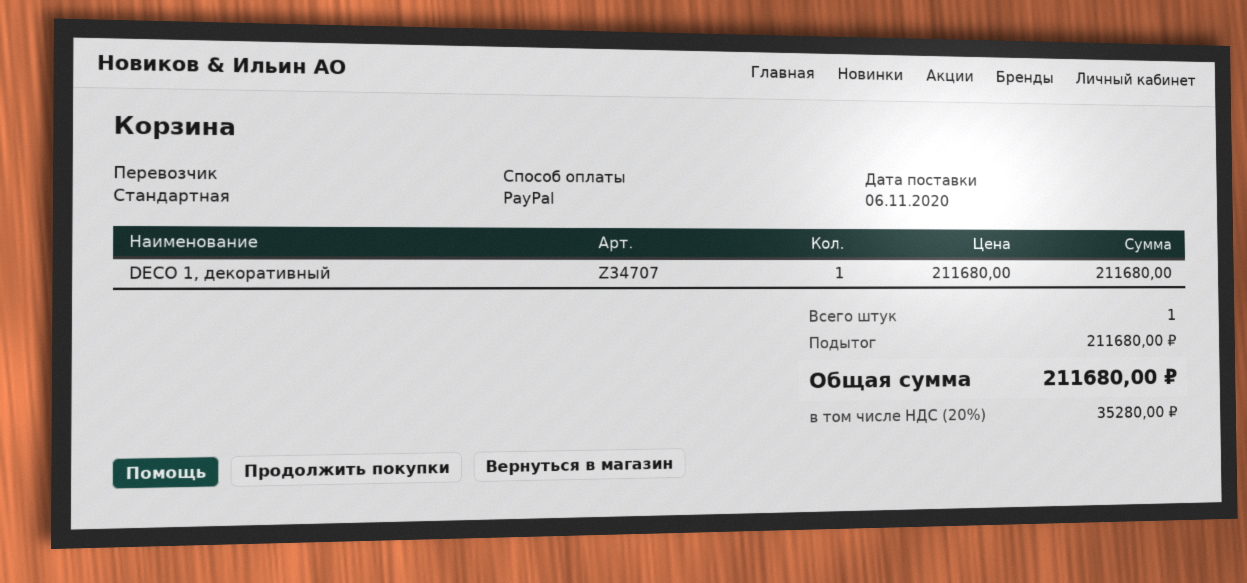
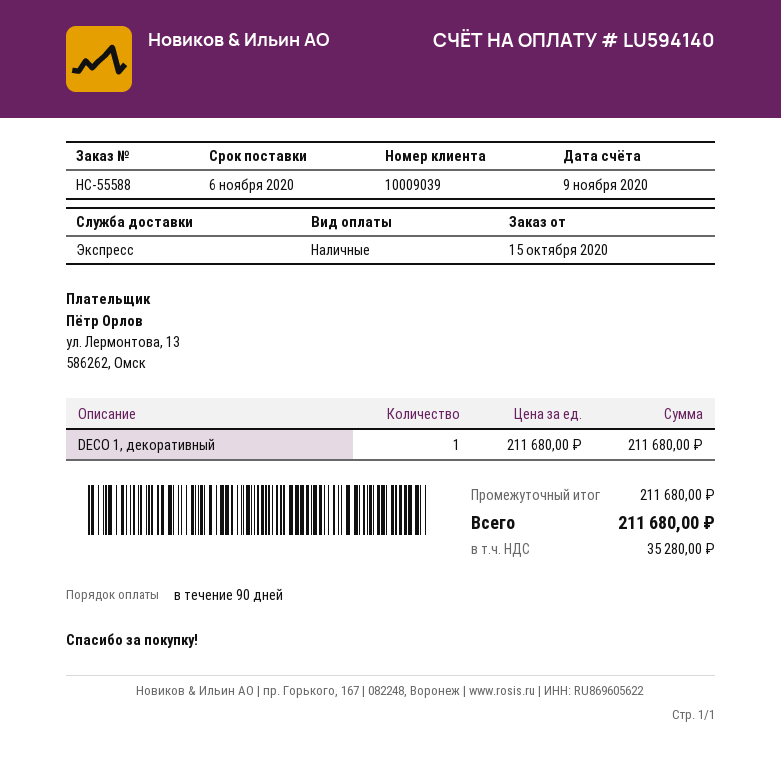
payment method: PayPal -> cash
shipping method: standard -> express

